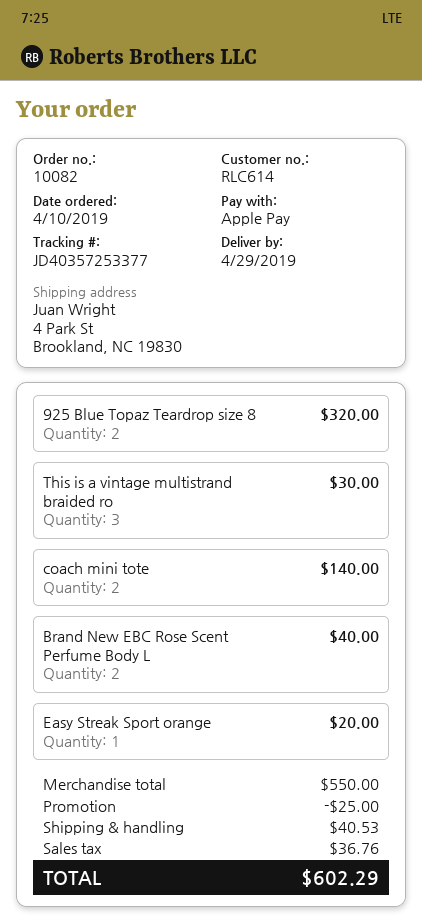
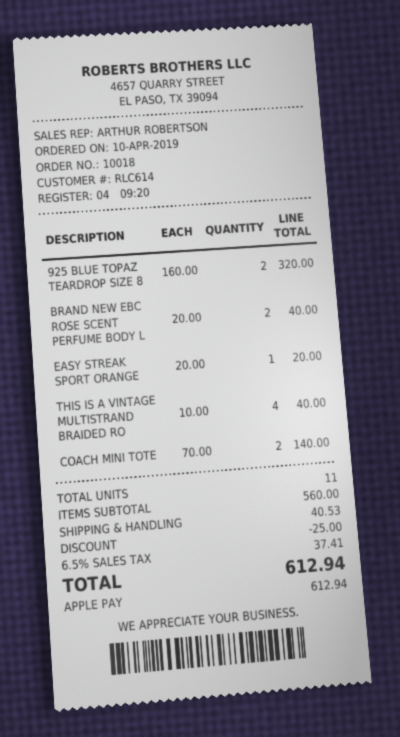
order number: 10082 -> 10018
This is a vintage multistrand braided ro: 3 for 30.00 -> 4 for 40.00
subtotal: 550.00 -> 560.00
tax: 36.76 -> 37.41
total: 602.29 -> 612.94

